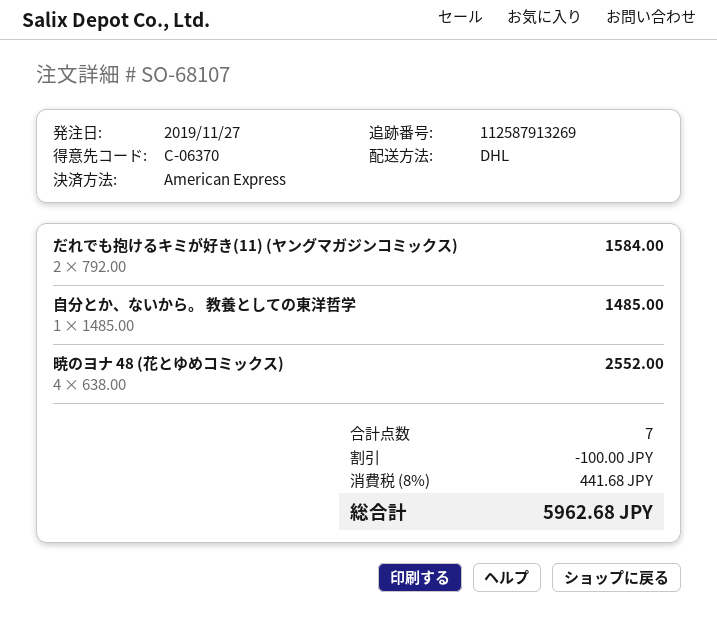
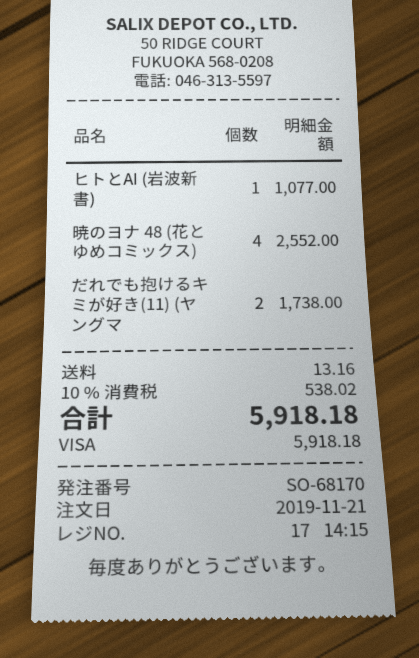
order number: SO-68107 -> SO-68170
order date: 2019-11-27 -> 2019-11-21
payment method: American Express -> Visa
だれでも抱けるキミが好き(11) (ヤングマガジンコミックス): 2 for 1584.00 -> 2 for 1738.00
自分とか、ないから。 教養としての東洋哲学: 1 for 1485.00 -> none
ヒトとAI (岩波新書): none -> 1 for 1077.00
discount: 100.00 -> none
shipping: none -> 13.16
tax: 8% = 441.68 -> 10% = 538.02
total: 5962.68 -> 5918.18

